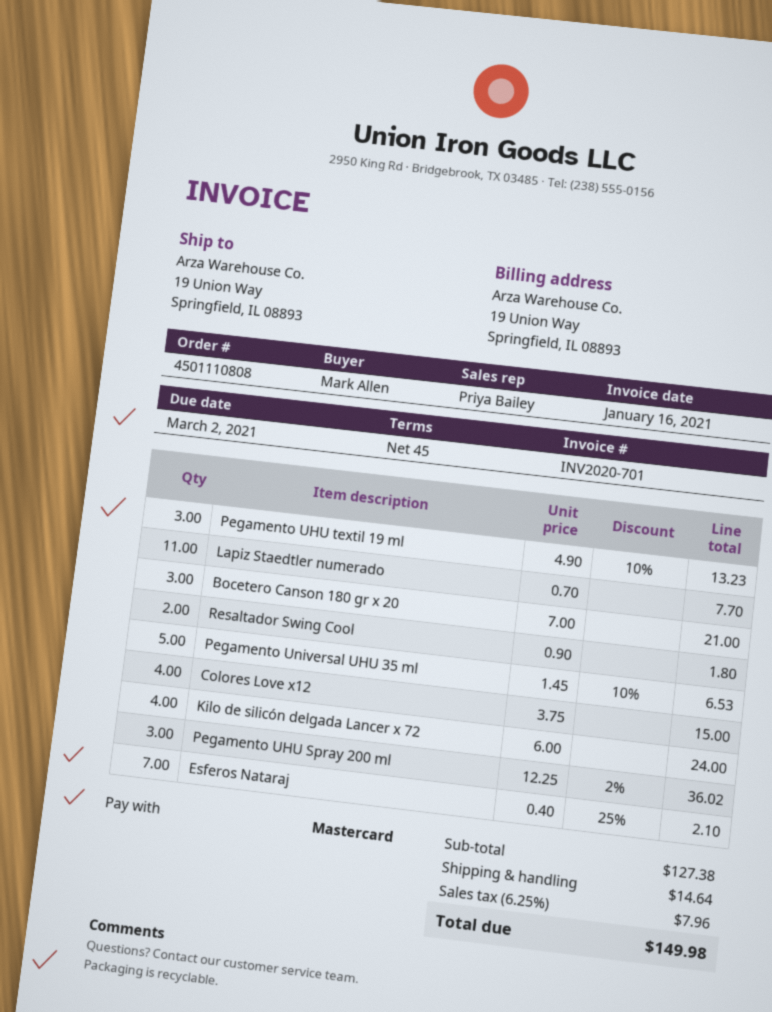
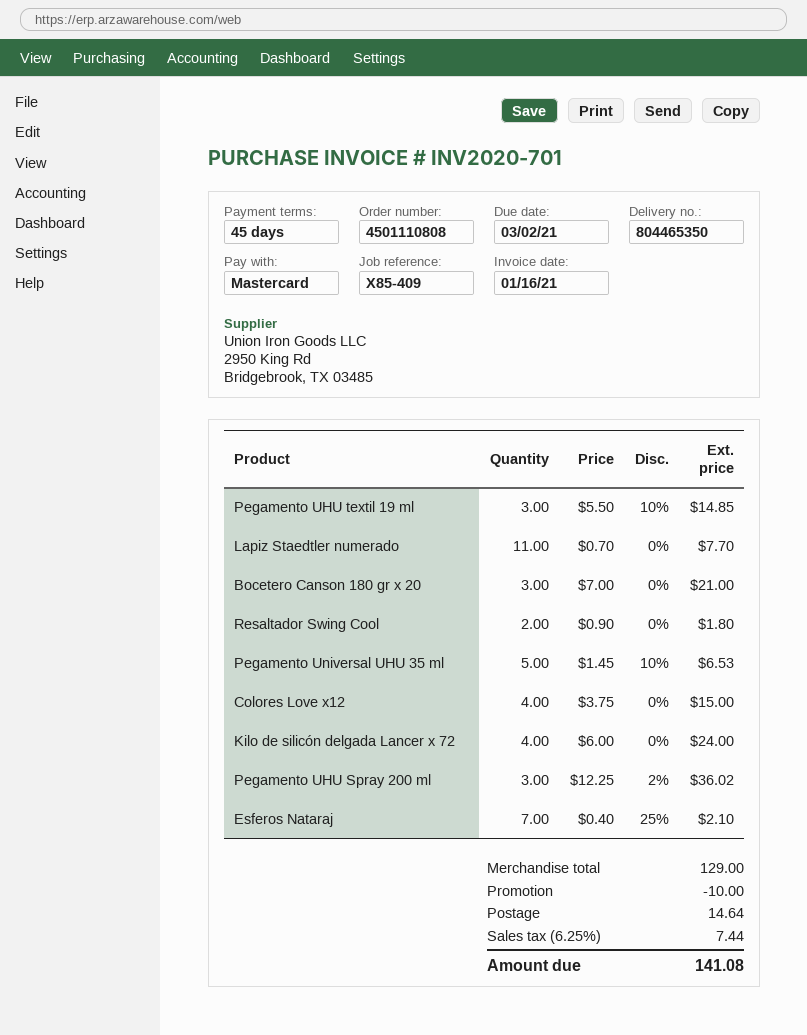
Pegamento UHU textil 19 ml: 3 x 4.90 - 10% = 13.23 -> 3 x 5.50 - 10% = 14.85
subtotal: 127.38 -> 129.00
discount: none -> 10.00
tax: 6.25% = 7.96 -> 6.25% = 7.44
total: 149.98 -> 141.08

